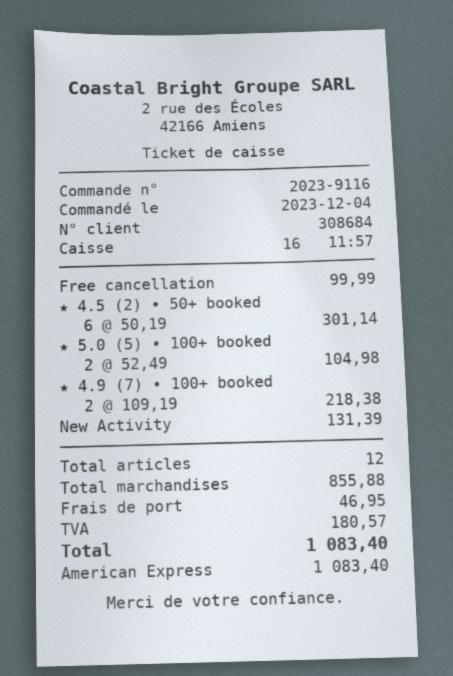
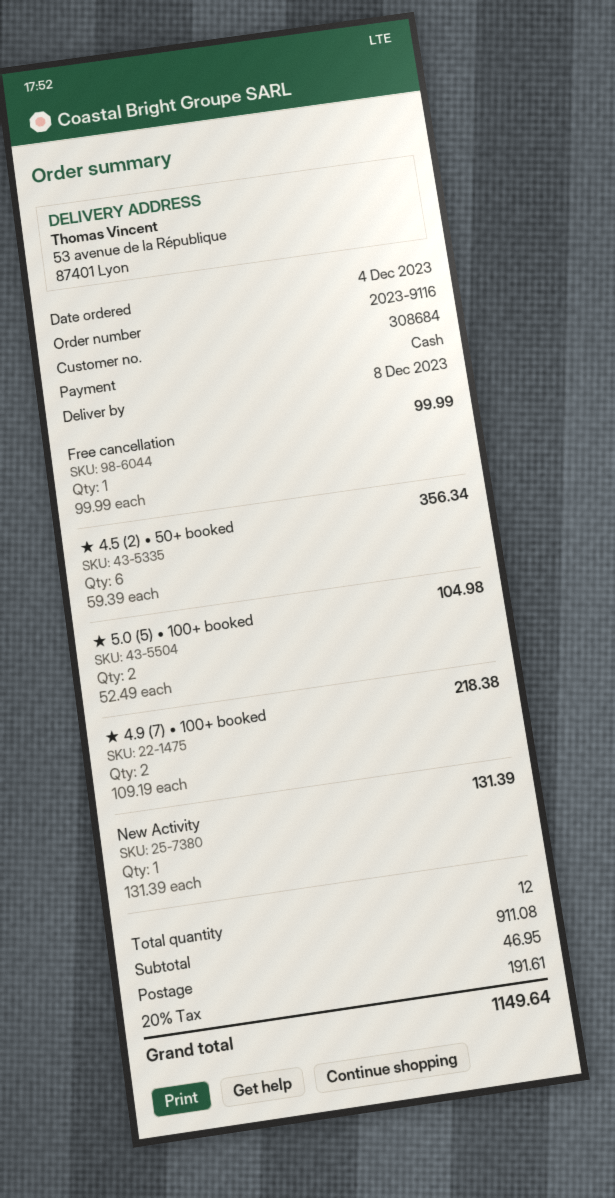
payment method: American Express -> cash
★ 4.5 (2) • 50+ booked: 6 x 50.19 = 301.14 -> 6 x 59.39 = 356.34
subtotal: 855.88 -> 911.08
tax: 180.57 -> 191.61
total: 1083.40 -> 1149.64

